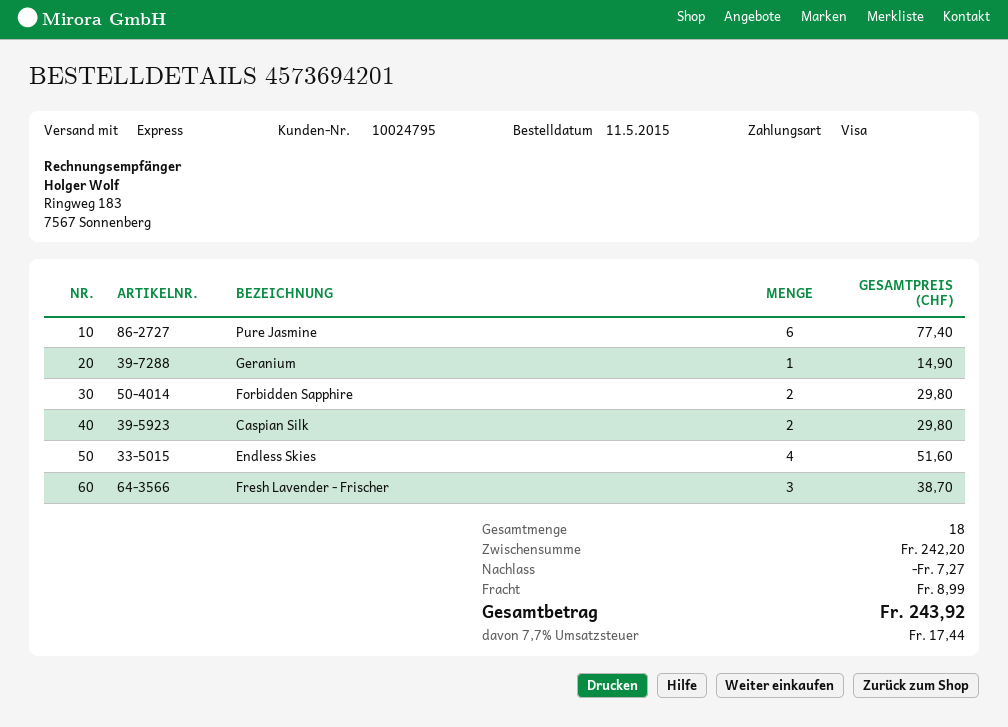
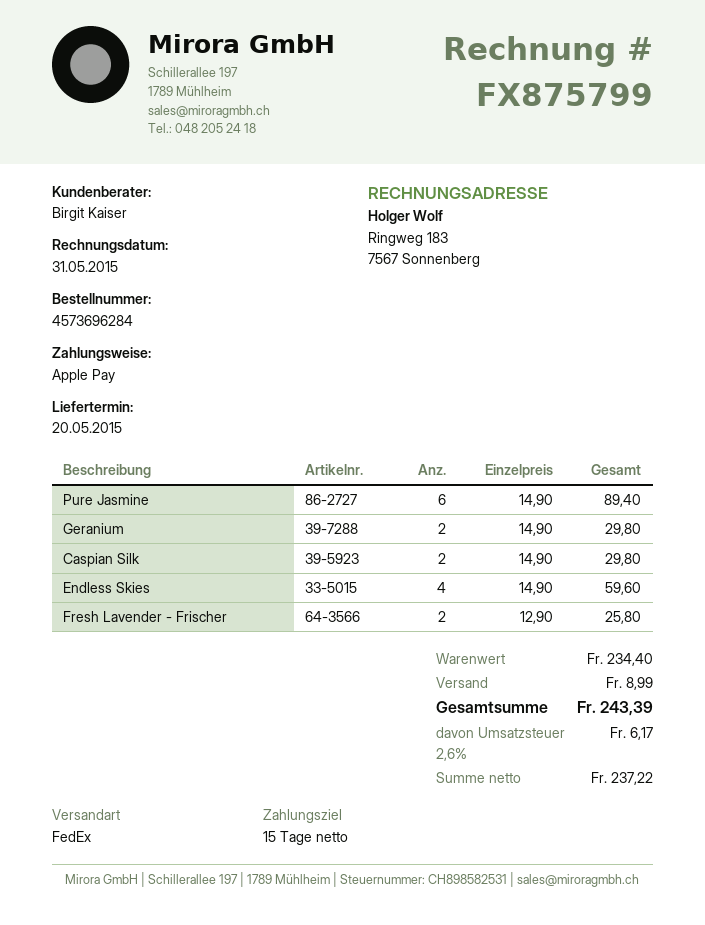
order number: 4573694201 -> 4573696284
payment method: Visa -> Apple Pay
shipping method: express -> FedEx
Pure Jasmine: 6 for 77.40 -> 6 for 89.40
Geranium: 1 for 14.90 -> 2 for 29.80
Forbidden Sapphire: 2 for 29.80 -> none
Endless Skies: 4 for 51.60 -> 4 for 59.60
Fresh Lavender - Frischer: 3 for 38.70 -> 2 for 25.80
subtotal: 242.20 -> 234.40
discount: 7.27 -> none
tax: 7.7% = 17.44 -> 2.6% = 6.17
total: 243.92 -> 243.39

